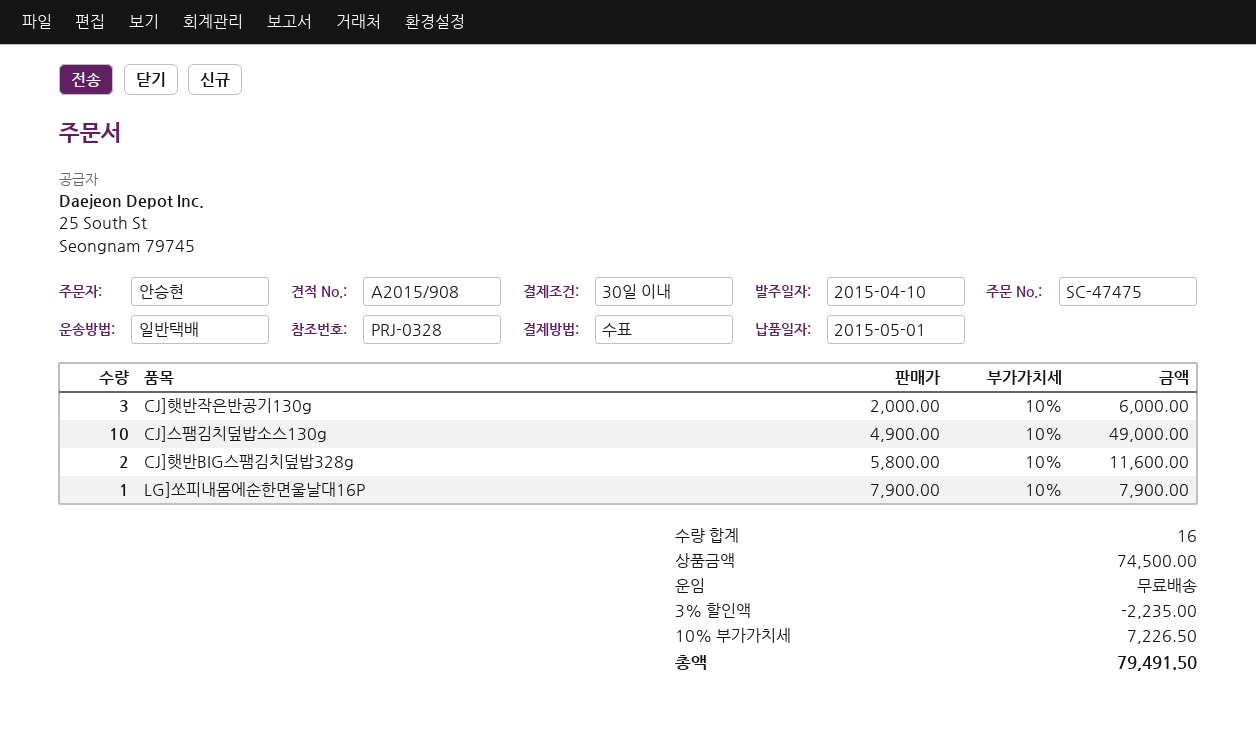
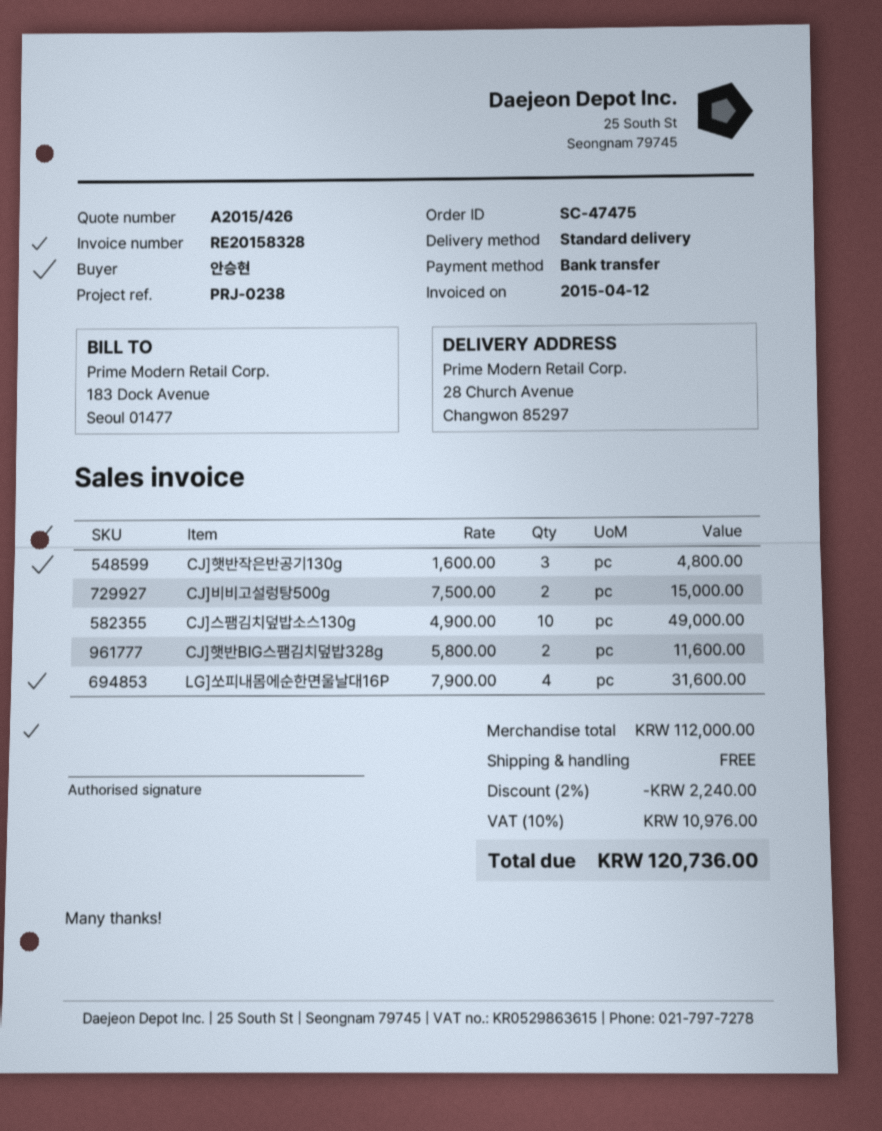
quote number: A2015/908 -> A2015/426
reference: PRJ-0328 -> PRJ-0238
payment method: cheque -> bank transfer
CJ]햇반작은반공기130g: 3 x 2000.00 = 6000.00 -> 3 x 1600.00 = 4800.00
LG]쏘피내몸에순한면울날대16P: 1 x 7900.00 = 7900.00 -> 4 x 7900.00 = 31600.00
CJ]비비고설렁탕500g: none -> 2 x 7500.00 = 15000.00
subtotal: 74500.00 -> 112000.00
discount: 3% = 2235.00 -> 2% = 2240.00
tax: 10% = 7226.50 -> 10% = 10976.00
total: 79491.50 -> 120736.00

